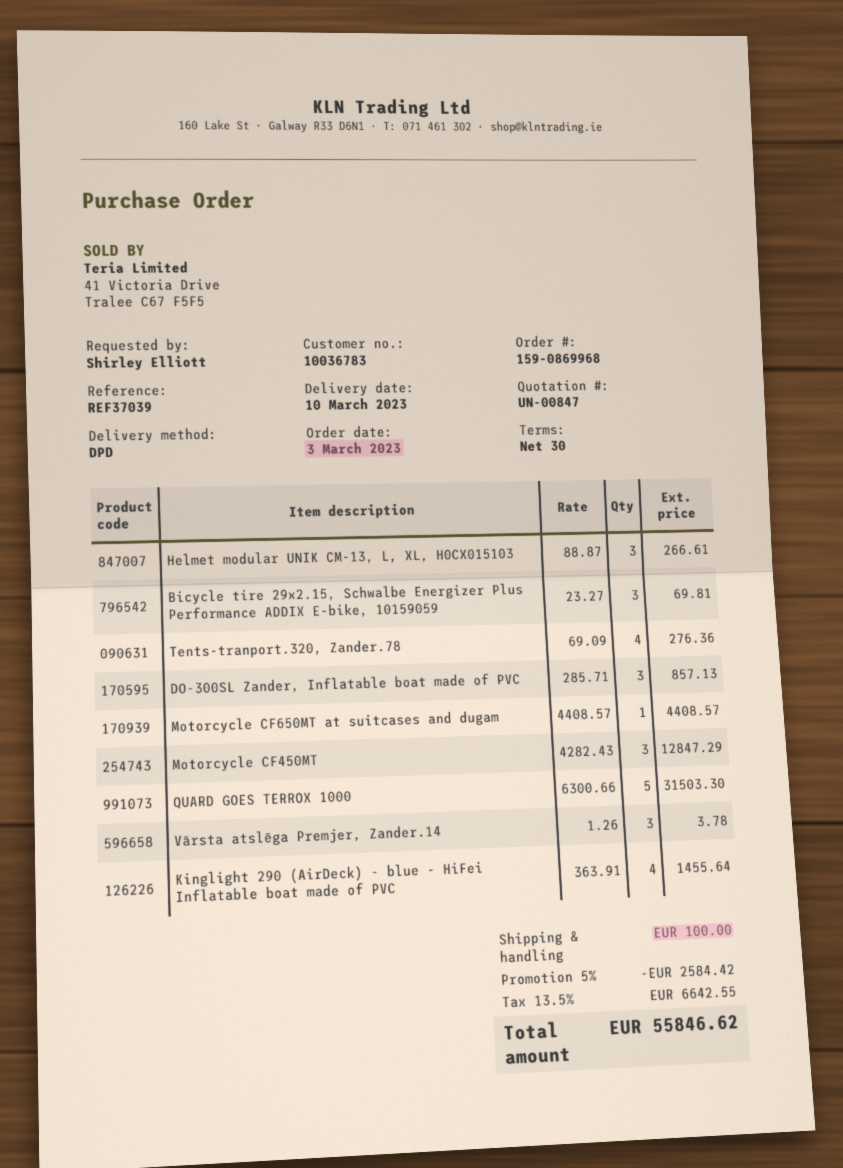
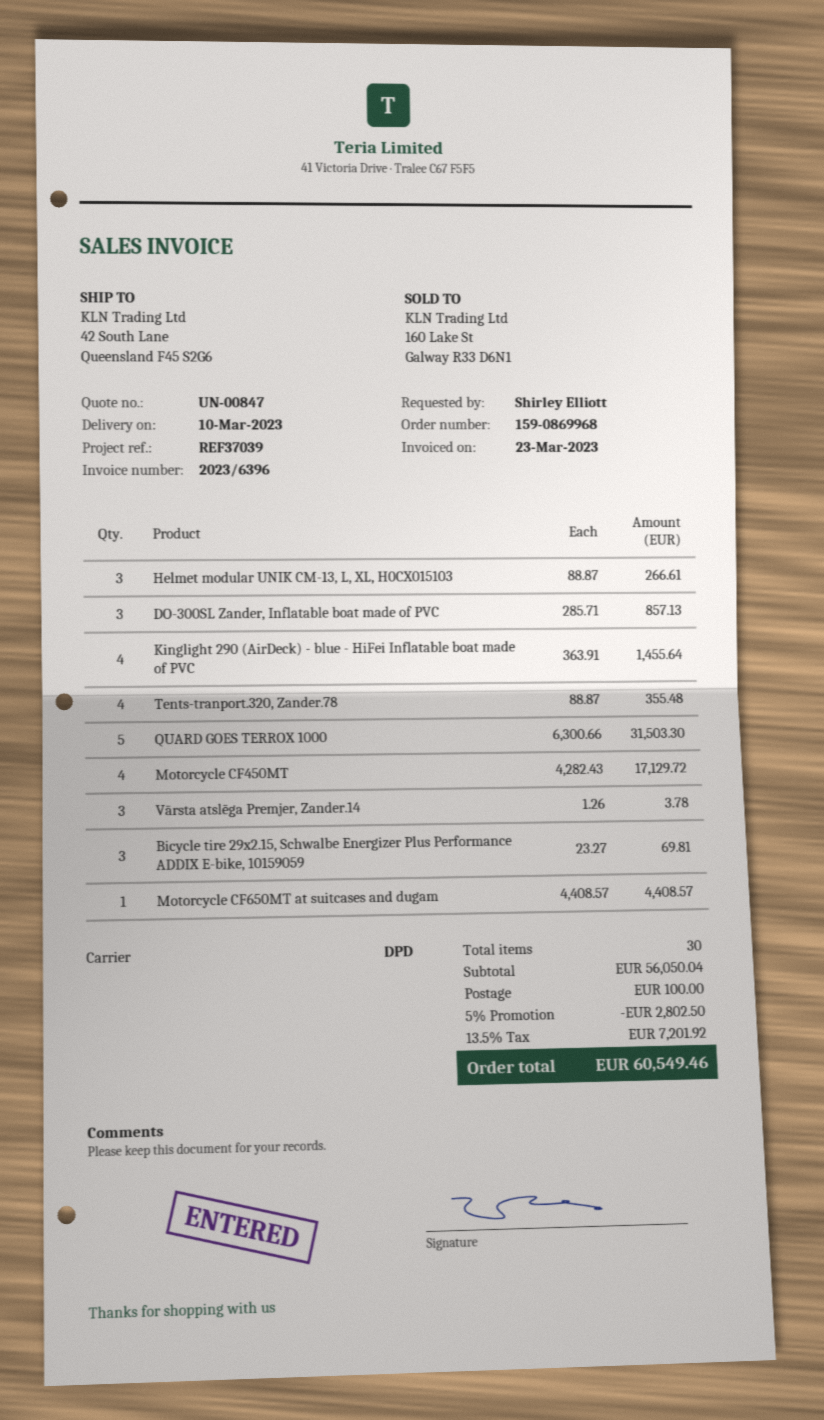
Tents-tranport.320, Zander.78: 4 x 69.09 = 276.36 -> 4 x 88.87 = 355.48
Motorcycle CF450MT: 3 x 4282.43 = 12847.29 -> 4 x 4282.43 = 17129.72
discount: 5% = 2584.42 -> 5% = 2802.50
tax: 13.5% = 6642.55 -> 13.5% = 7201.92
total: 55846.62 -> 60549.46

